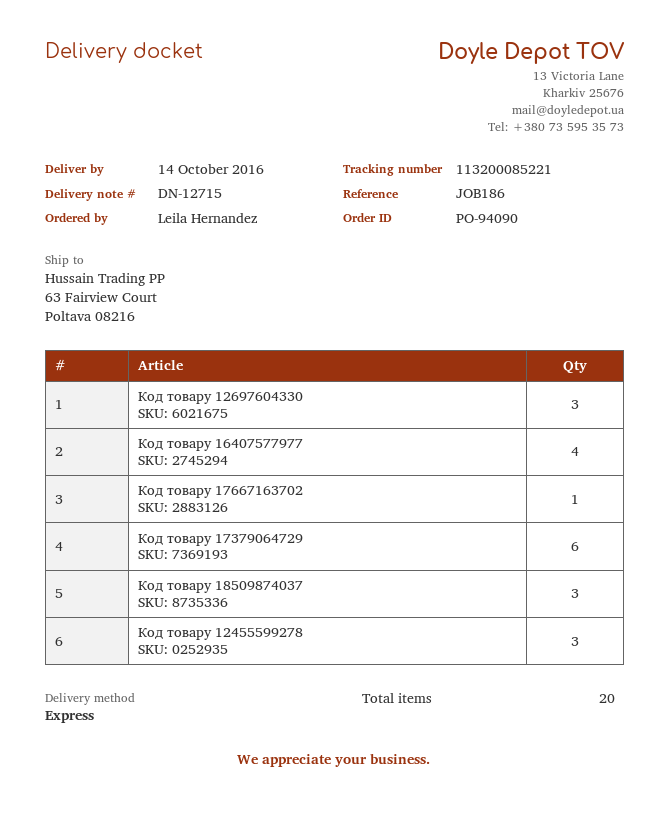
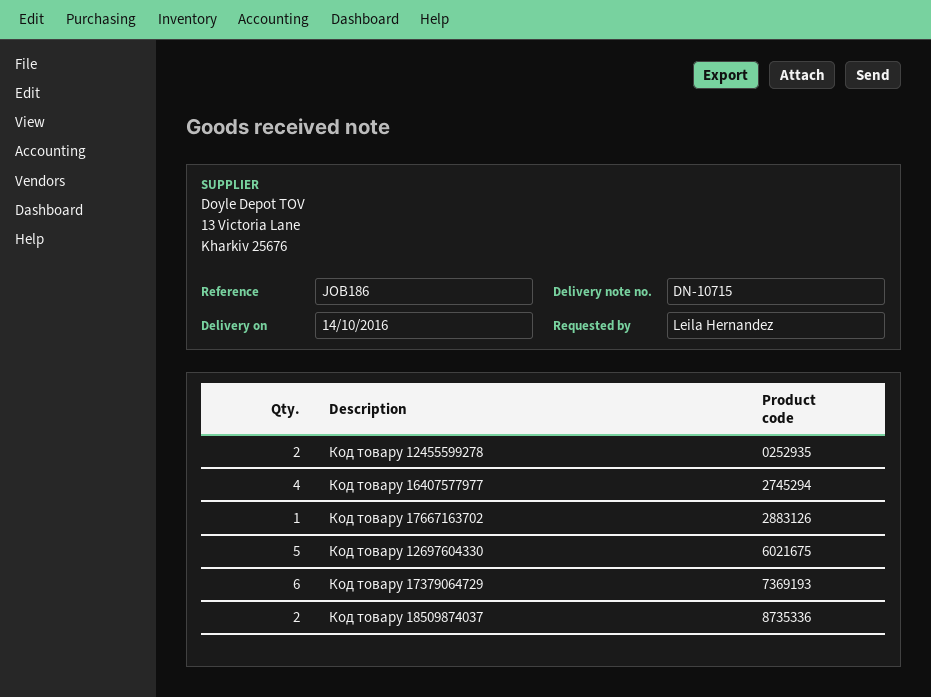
delivery note number: DN-12715 -> DN-10715
Код товару 12697604330: 3 -> 5
Код товару 18509874037: 3 -> 2
Код товару 12455599278: 3 -> 2

